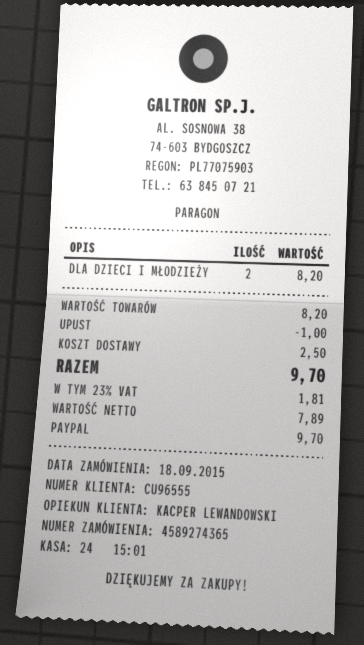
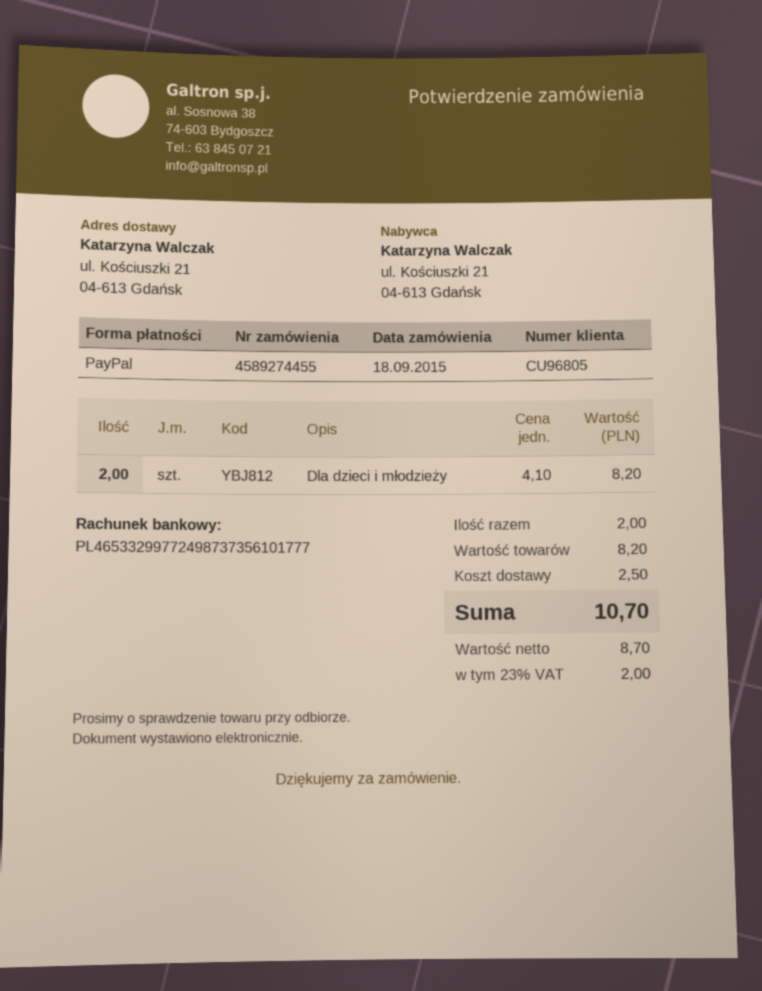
order number: 4589274365 -> 4589274455
customer number: CU96555 -> CU96805
discount: 1.00 -> none
net: 7.89 -> 8.70
tax: 23% = 1.81 -> 23% = 2.00
total: 9.70 -> 10.70

